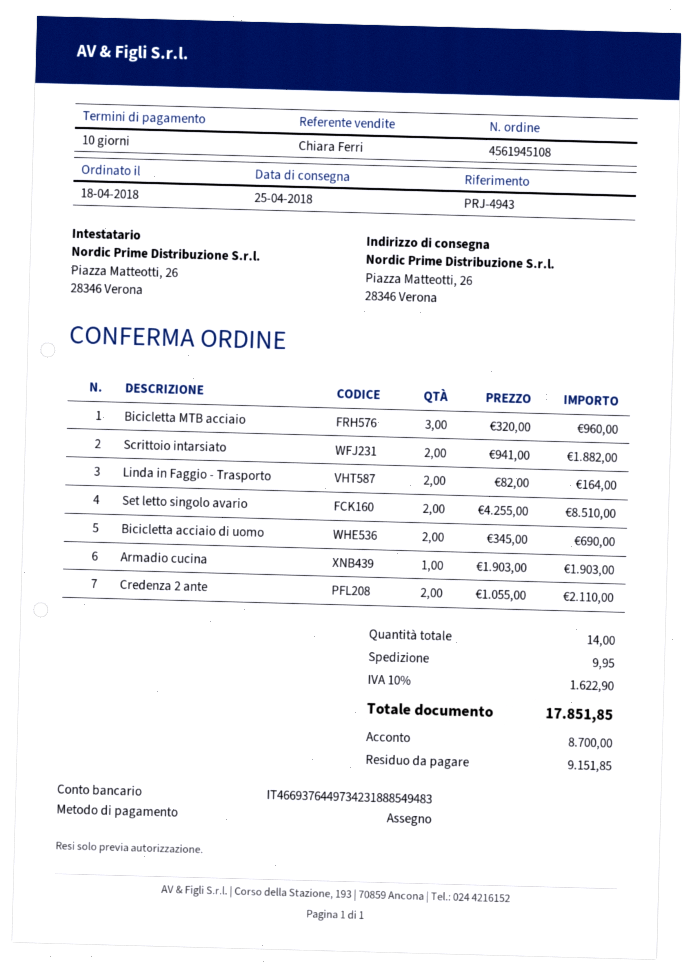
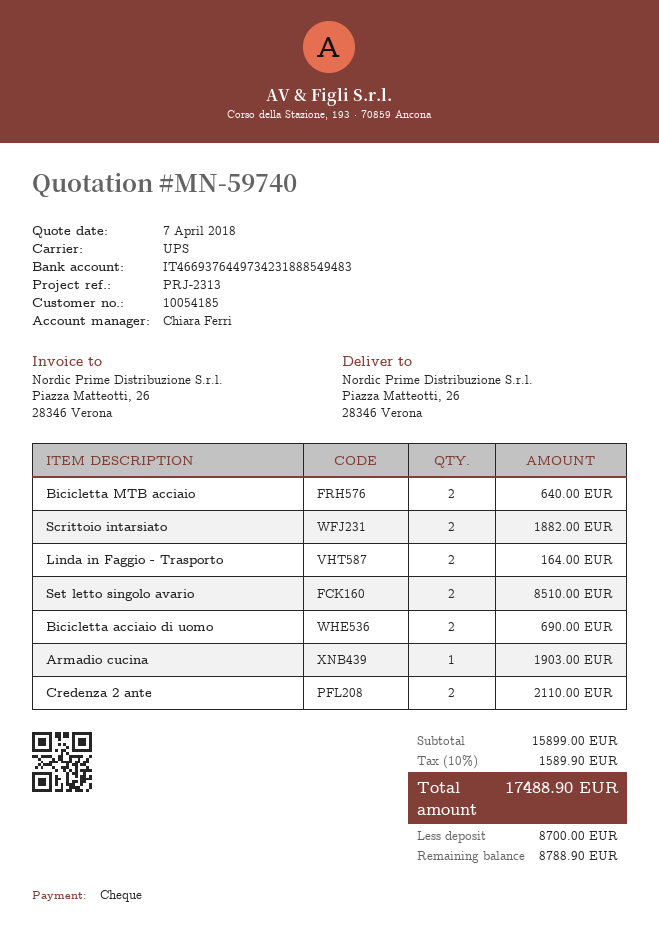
reference: PRJ-4943 -> PRJ-2313
Bicicletta MTB acciaio: 3 for 960.00 -> 2 for 640.00
shipping: 9.95 -> none
tax: 10% = 1622.90 -> 10% = 1589.90
total: 17851.85 -> 17488.90
balance: 9151.85 -> 8788.90

